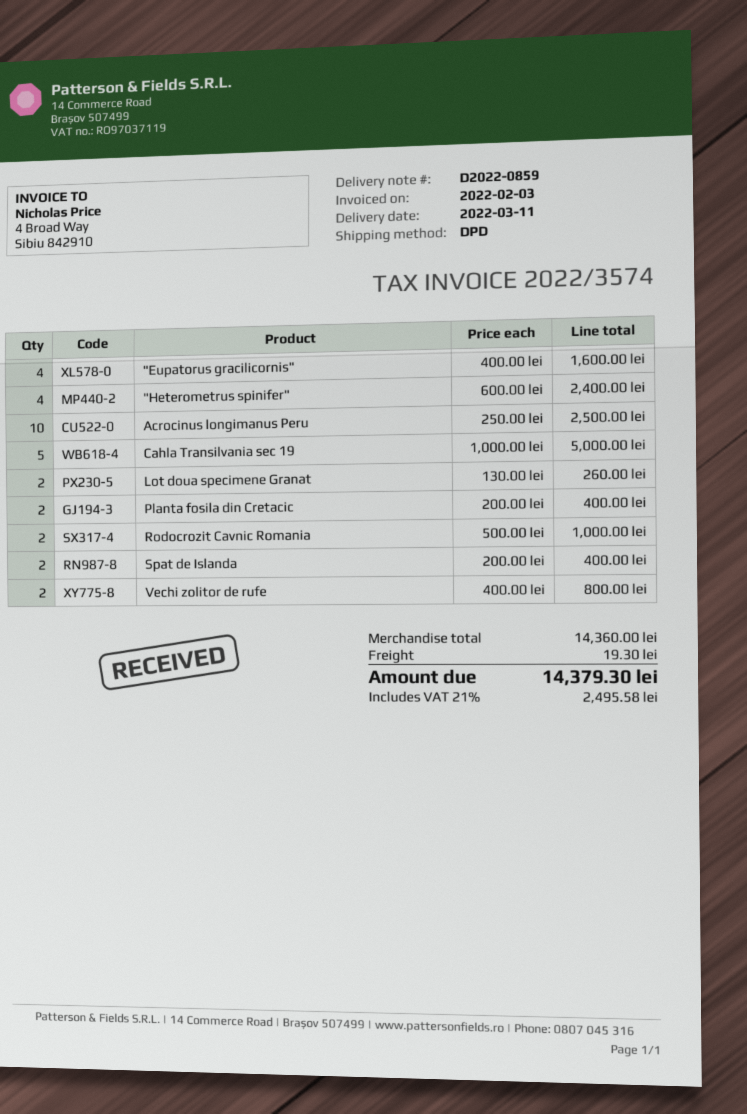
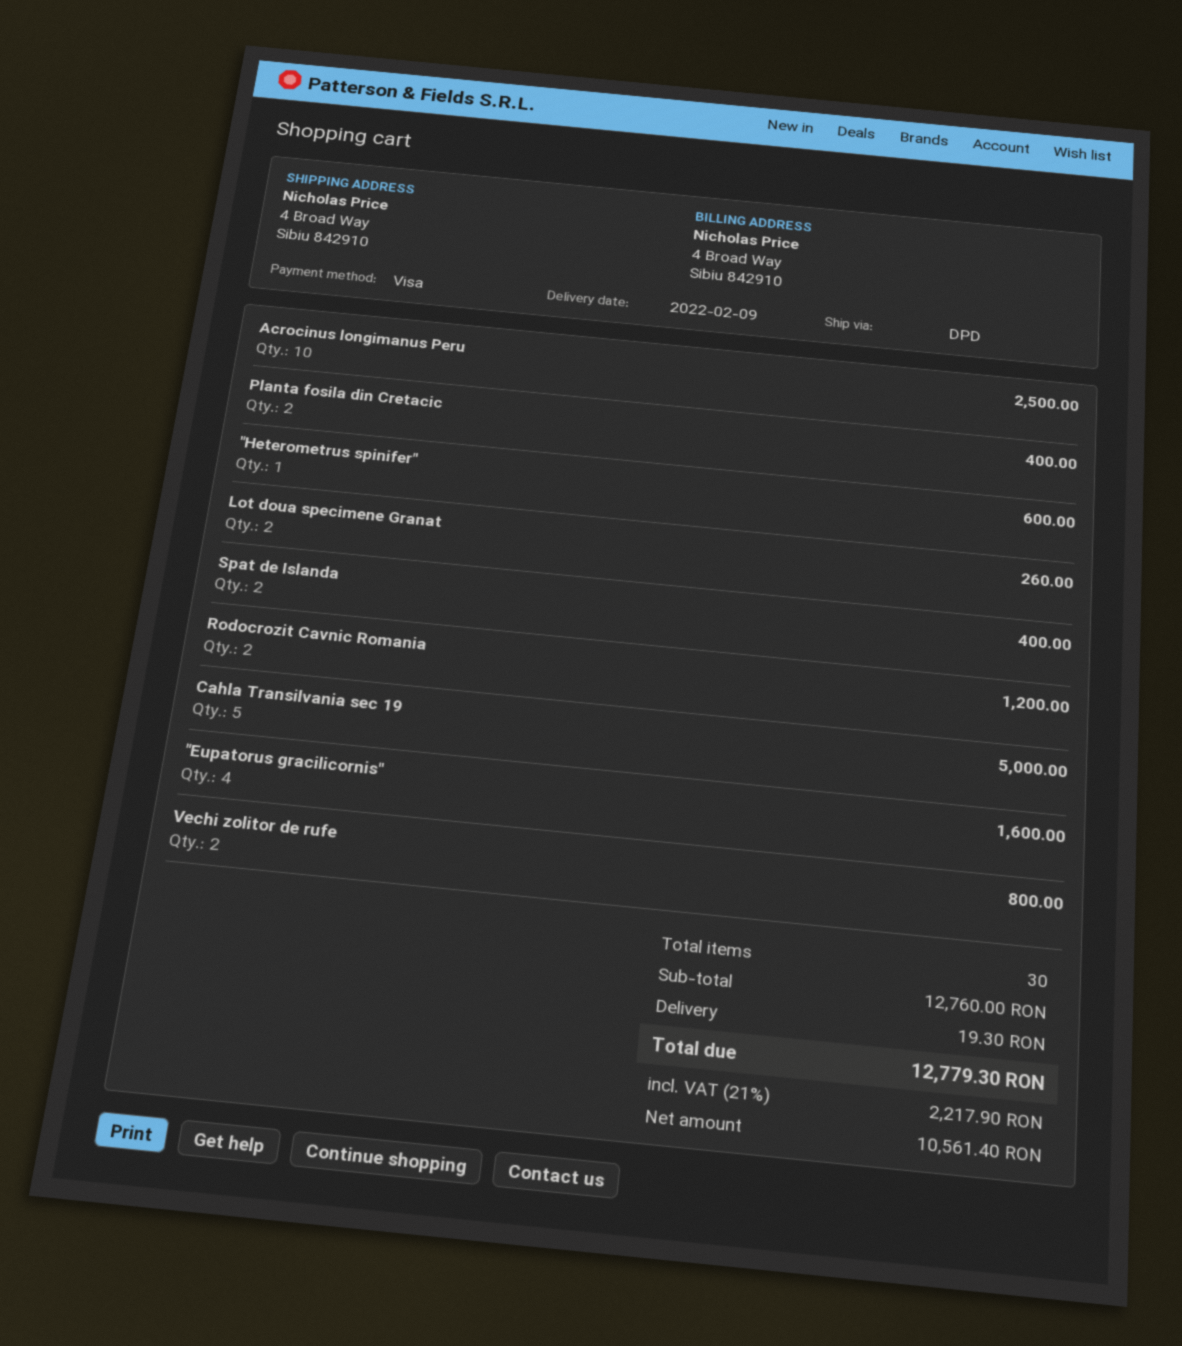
delivery date: 2022-03-11 -> 2022-02-09
"Heterometrus spinifer": 4 for 2400.00 -> 1 for 600.00
Rodocrozit Cavnic Romania: 2 for 1000.00 -> 2 for 1200.00
subtotal: 14360.00 -> 12760.00
tax: 21% = 2495.58 -> 21% = 2217.90
total: 14379.30 -> 12779.30

